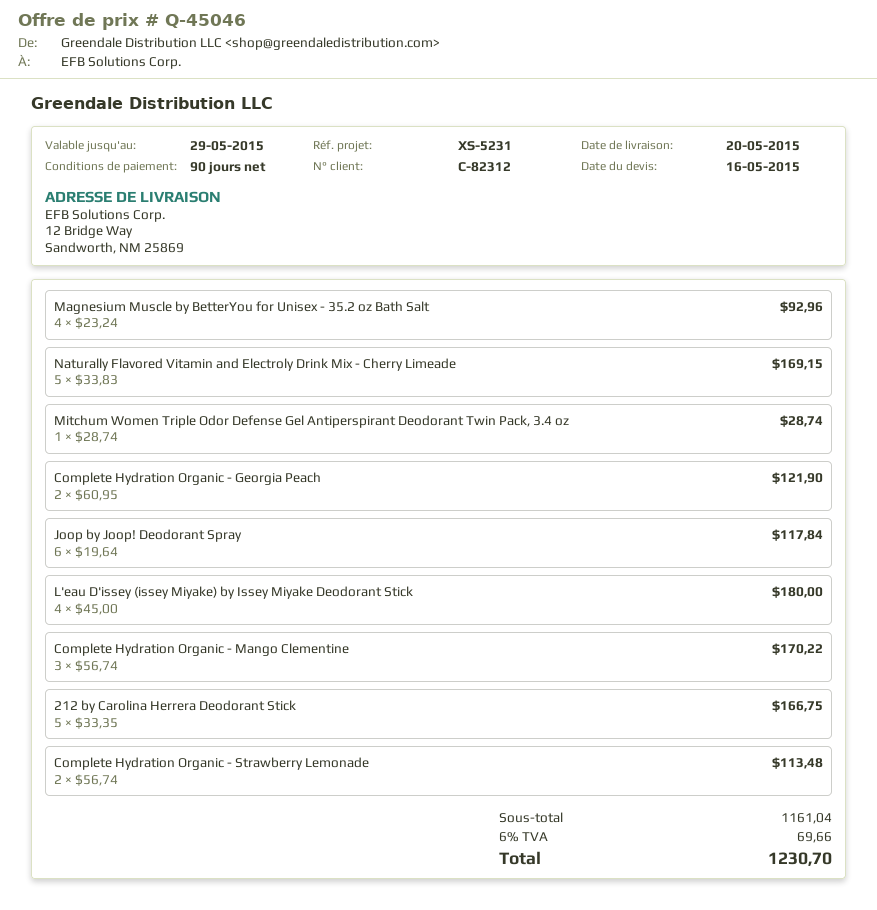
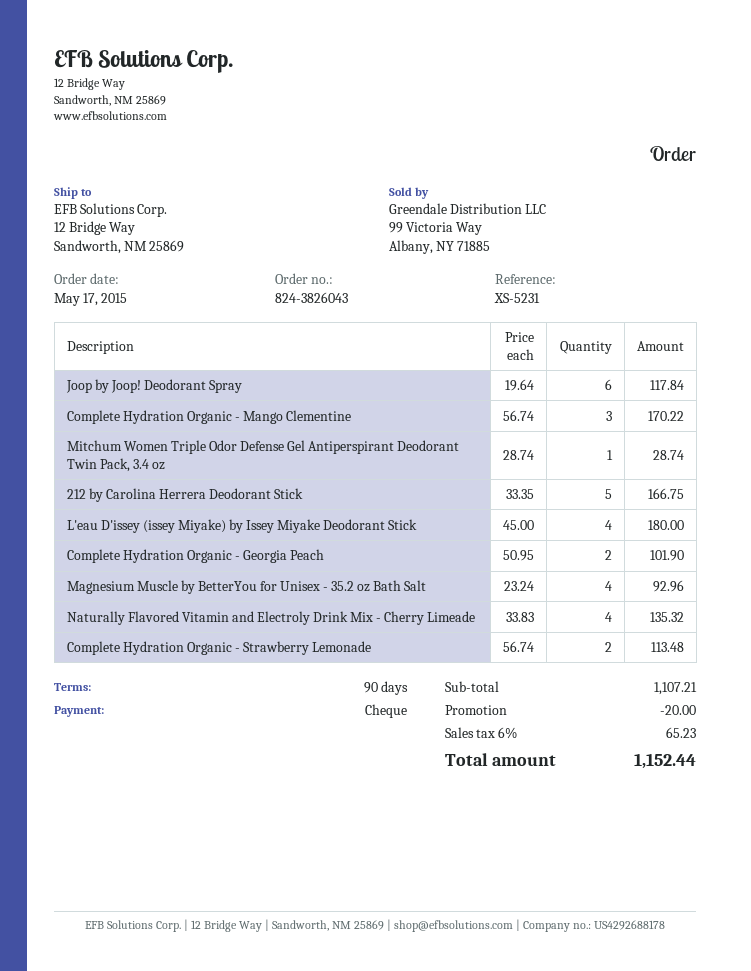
Naturally Flavored Vitamin and Electroly Drink Mix - Cherry Limeade: 5 x 33.83 = 169.15 -> 4 x 33.83 = 135.32
Complete Hydration Organic - Georgia Peach: 2 x 60.95 = 121.90 -> 2 x 50.95 = 101.90
subtotal: 1161.04 -> 1107.21
discount: none -> 20.00
tax: 6% = 69.66 -> 6% = 65.23
total: 1230.70 -> 1152.44

